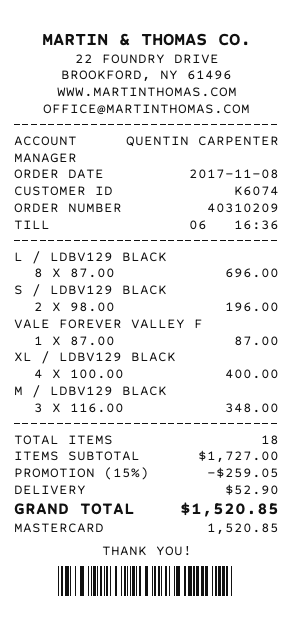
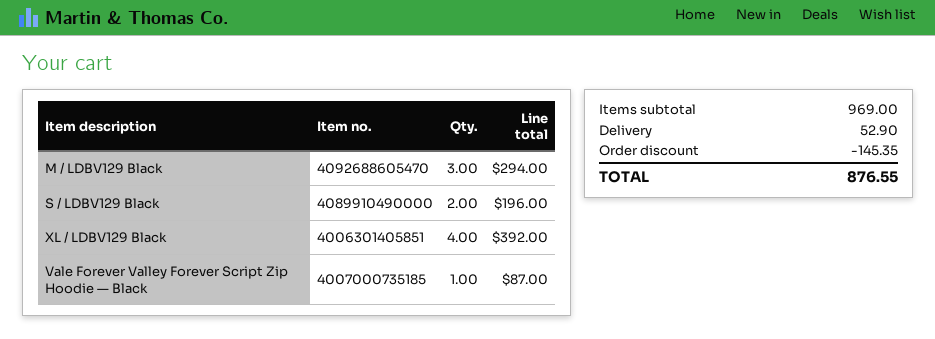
L / LDBV129 BLACK: 8 for 696.00 -> none
XL / LDBV129 BLACK: 4 for 400.00 -> 4 for 392.00
M / LDBV129 BLACK: 3 for 348.00 -> 3 for 294.00
subtotal: 1727.00 -> 969.00
discount: 259.05 -> 145.35
total: 1520.85 -> 876.55

